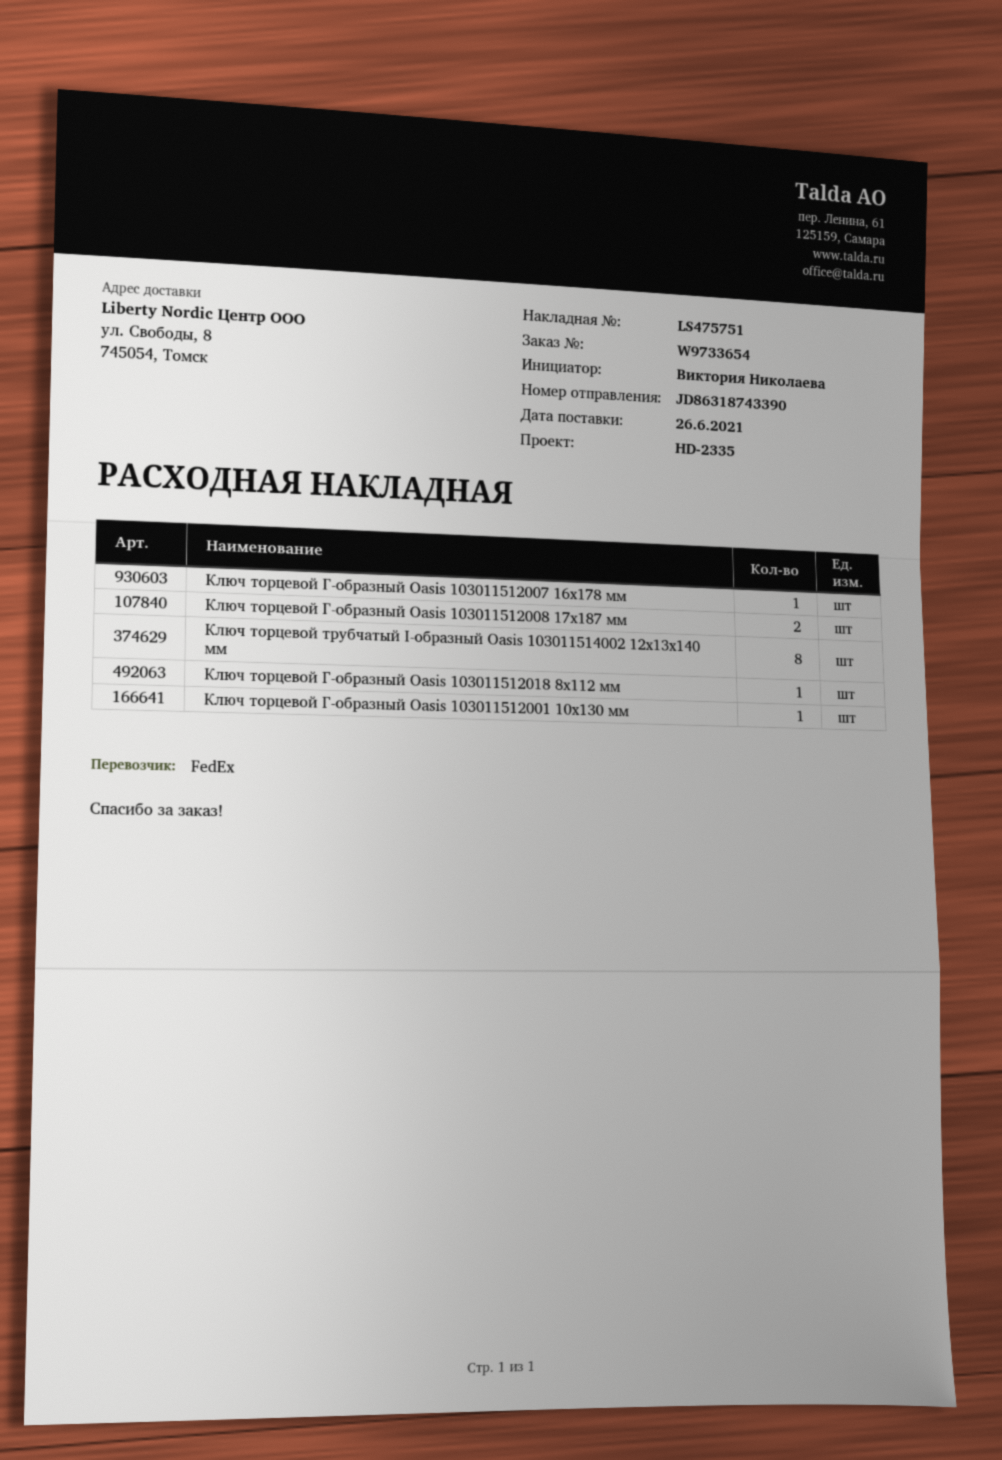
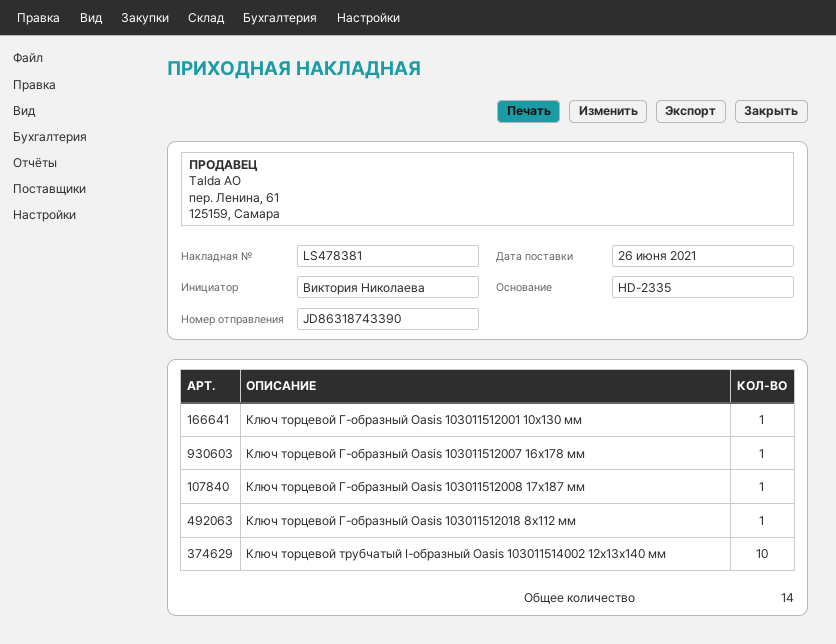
delivery note number: LS475751 -> LS478381
Ключ торцевой Г-образный Oasis 103011512008 17x187 мм: 2 -> 1
Ключ торцевой трубчатый I-образный Oasis 103011514002 12x13x140 мм: 8 -> 10

